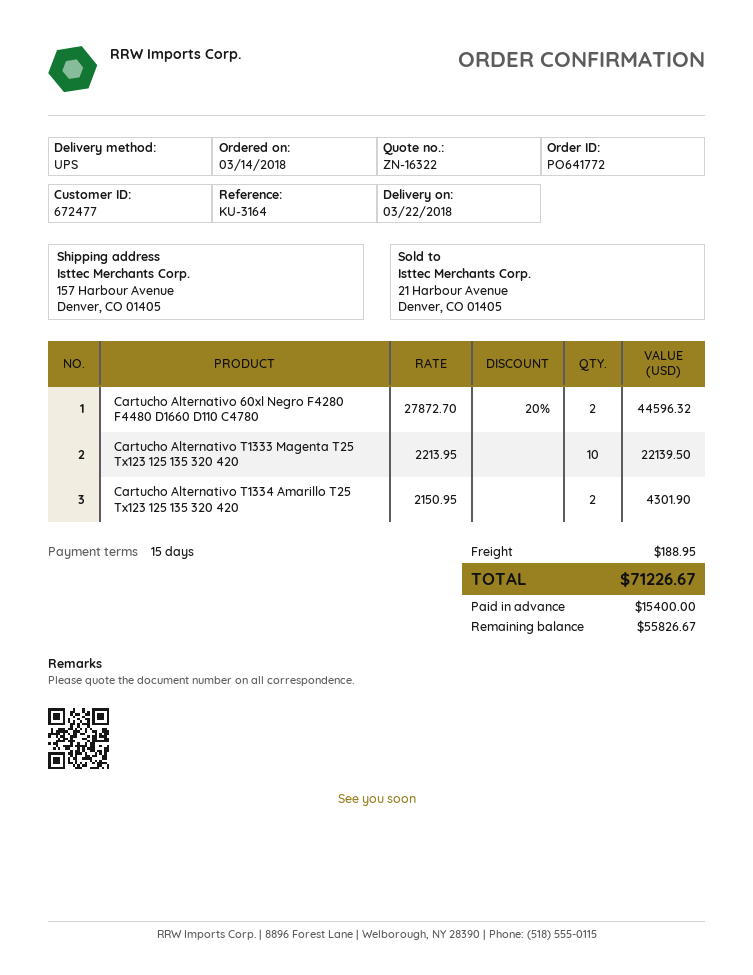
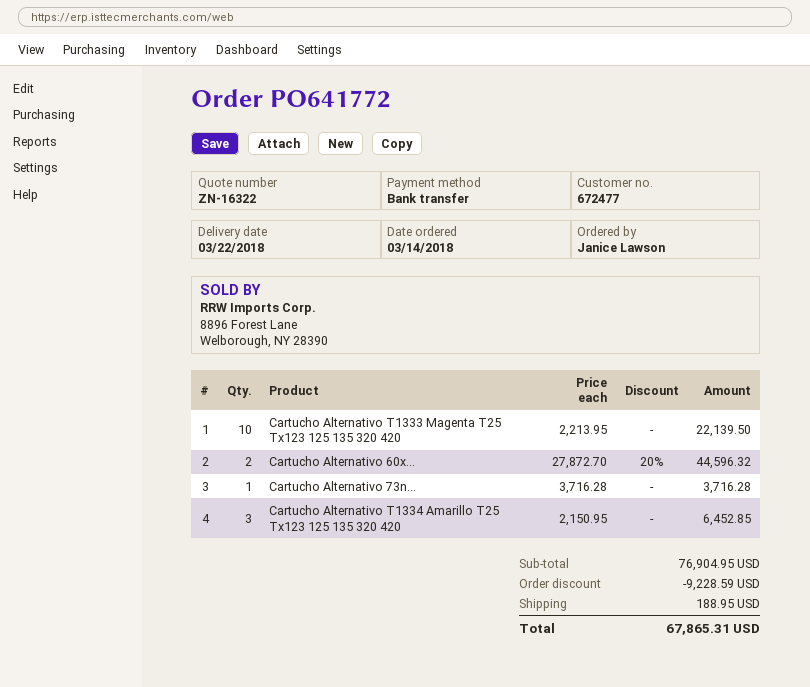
Cartucho Alternativo T1334 Amarillo T25 Tx123 125 135 320 420: 2 x 2150.95 = 4301.90 -> 3 x 2150.95 = 6452.85
Cartucho Alternativo 73n...: none -> 1 x 3716.28 = 3716.28
discount: none -> 9228.59
total: 71226.67 -> 67865.31

